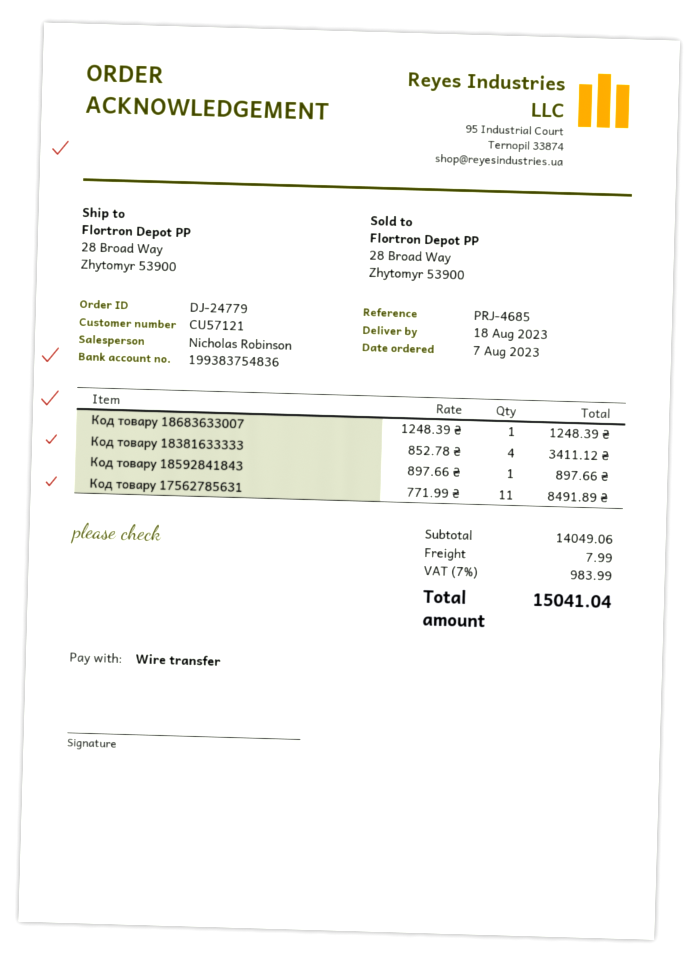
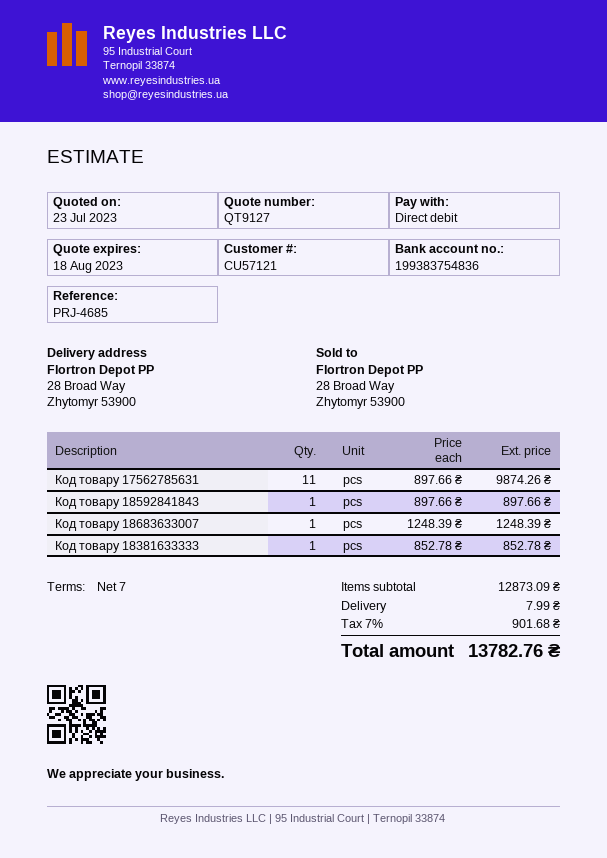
payment method: bank transfer -> direct debit
Код товару 18381633333: 4 x 852.78 = 3411.12 -> 1 x 852.78 = 852.78
Код товару 17562785631: 11 x 771.99 = 8491.89 -> 11 x 897.66 = 9874.26
subtotal: 14049.06 -> 12873.09
tax: 7% = 983.99 -> 7% = 901.68
total: 15041.04 -> 13782.76

